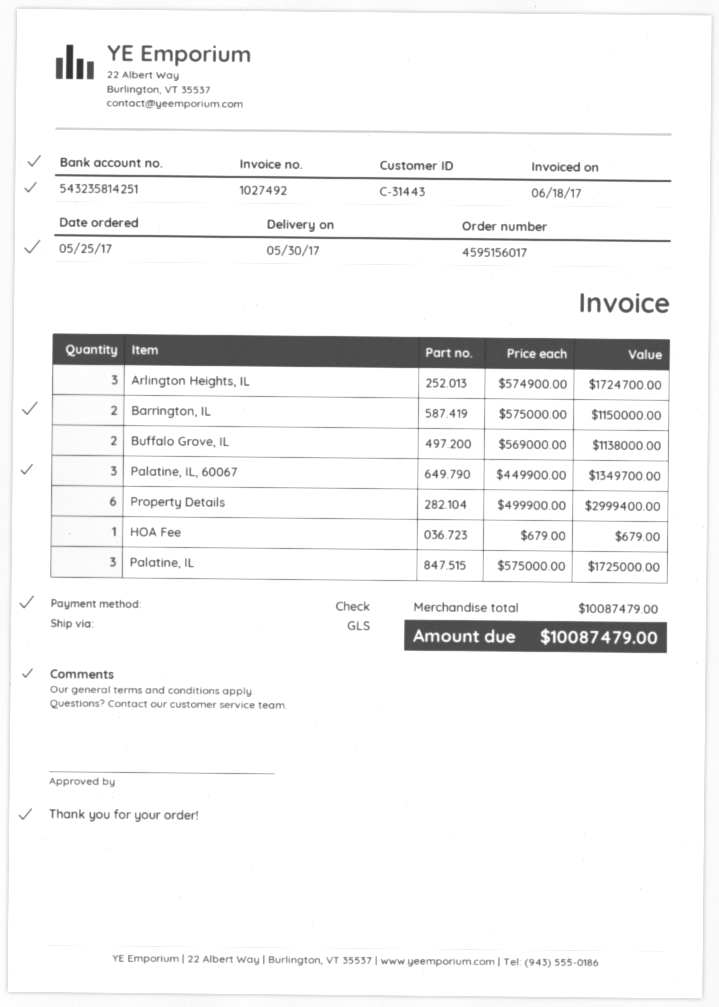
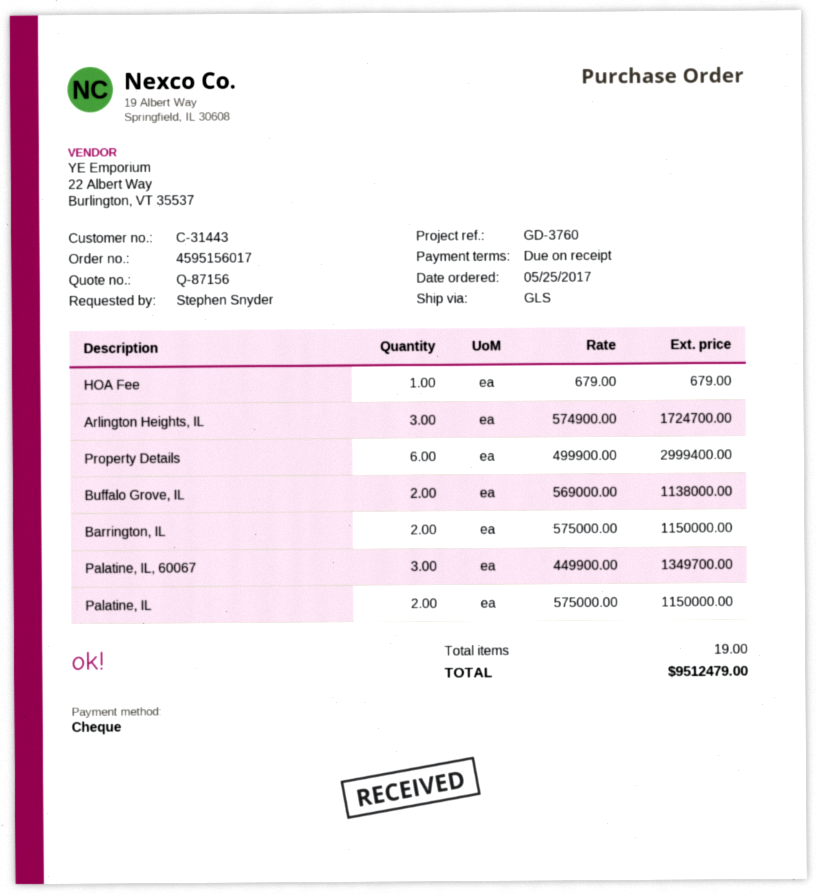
Palatine, IL: 3 x 575000.00 = 1725000.00 -> 2 x 575000.00 = 1150000.00
total: 10087479.00 -> 9512479.00

